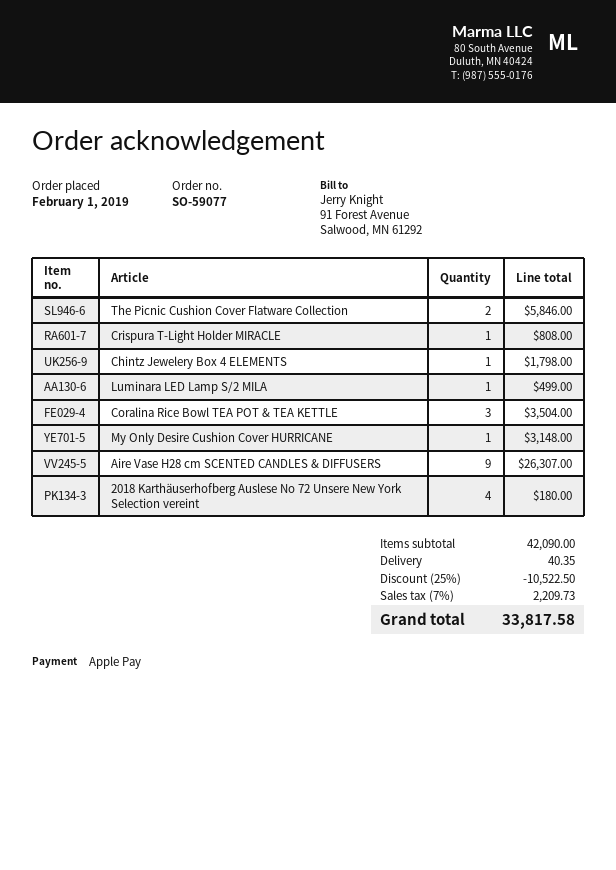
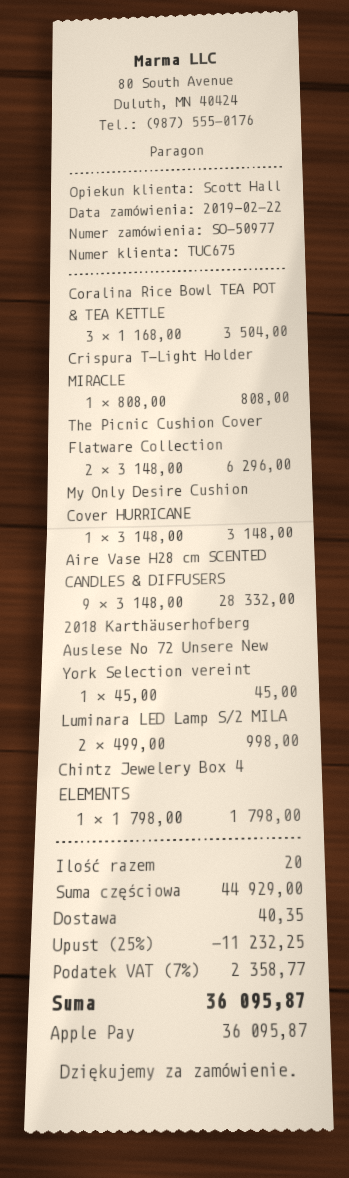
order number: SO-59077 -> SO-50977
order date: 2019-02-01 -> 2019-02-22
The Picnic Cushion Cover Flatware Collection: 2 for 5846.00 -> 2 for 6296.00
Luminara LED Lamp S/2 MILA: 1 for 499.00 -> 2 for 998.00
Aire Vase H28 cm SCENTED CANDLES & DIFFUSERS: 9 for 26307.00 -> 9 for 28332.00
2018 Karthäuserhofberg Auslese No 72 Unsere New York Selection vereint: 4 for 180.00 -> 1 for 45.00
subtotal: 42090.00 -> 44929.00
discount: 25% = 10522.50 -> 25% = 11232.25
tax: 7% = 2209.73 -> 7% = 2358.77
total: 33817.58 -> 36095.87

